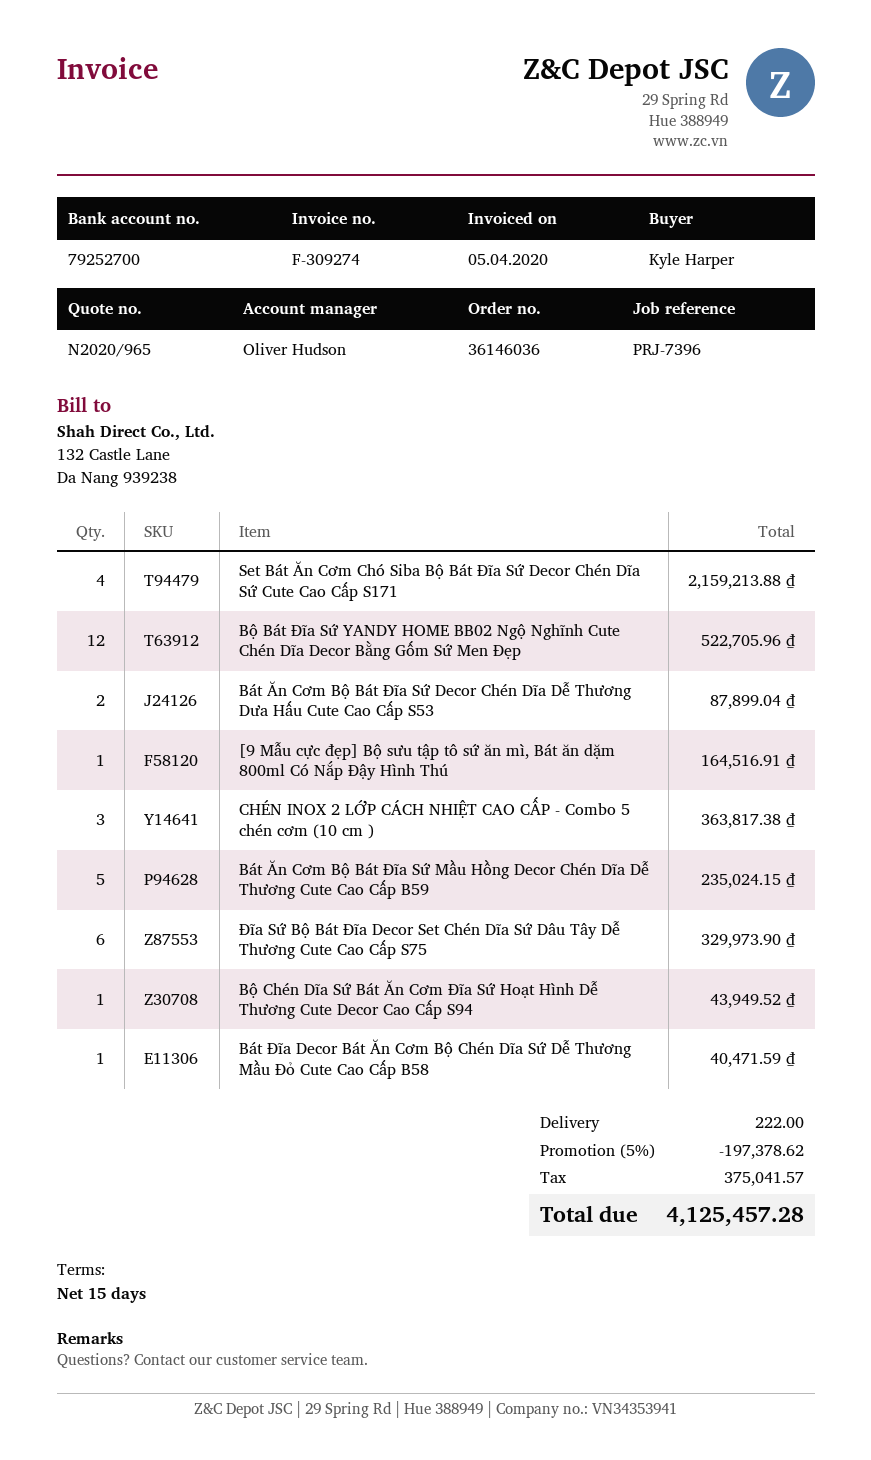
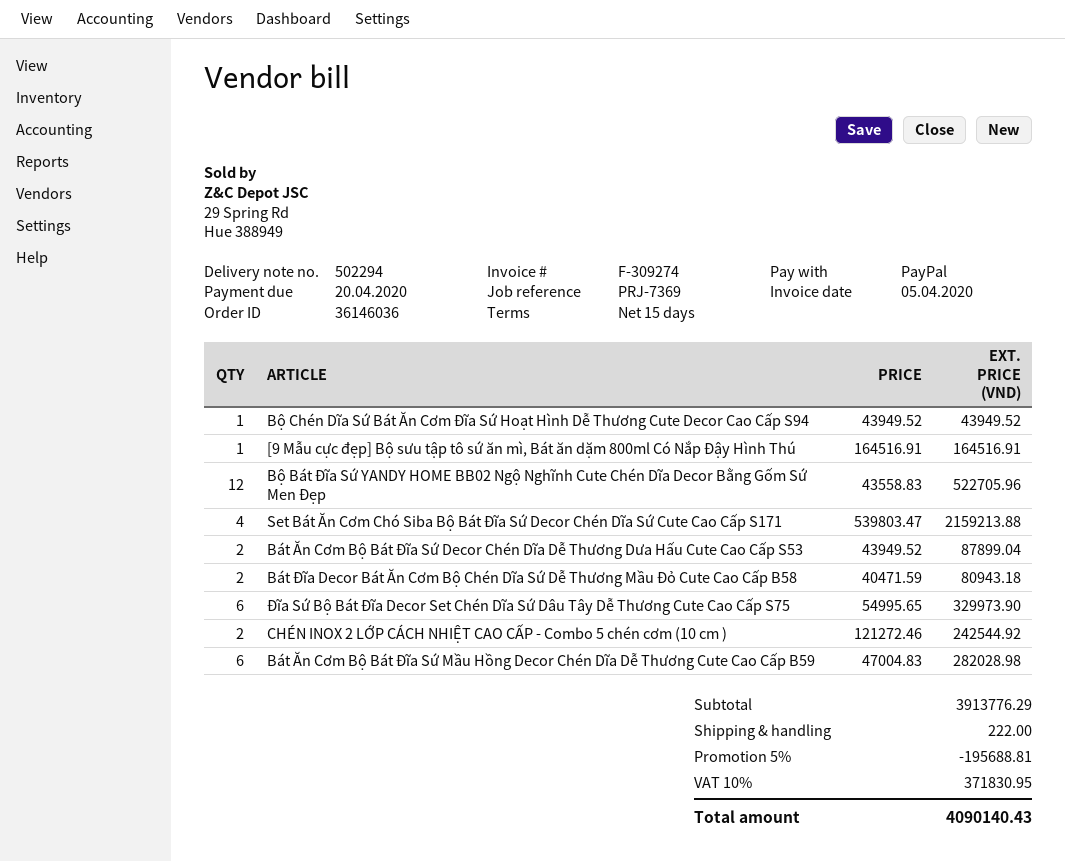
reference: PRJ-7396 -> PRJ-7369
CHÉN INOX 2 LỚP CÁCH NHIỆT CAO CẤP - Combo 5 chén cơm (10 cm ): 3 for 363817.38 -> 2 for 242544.92
Bát Ăn Cơm Bộ Bát Đĩa Sứ Mầu Hồng Decor Chén Dĩa Dễ Thương Cute Cao Cấp B59: 5 for 235024.15 -> 6 for 282028.98
Bát Đĩa Decor Bát Ăn Cơm Bộ Chén Dĩa Sứ Dễ Thương Mầu Đỏ Cute Cao Cấp B58: 1 for 40471.59 -> 2 for 80943.18
discount: 5% = 197378.62 -> 5% = 195688.81
tax: 375041.57 -> 371830.95
total: 4125457.28 -> 4090140.43

